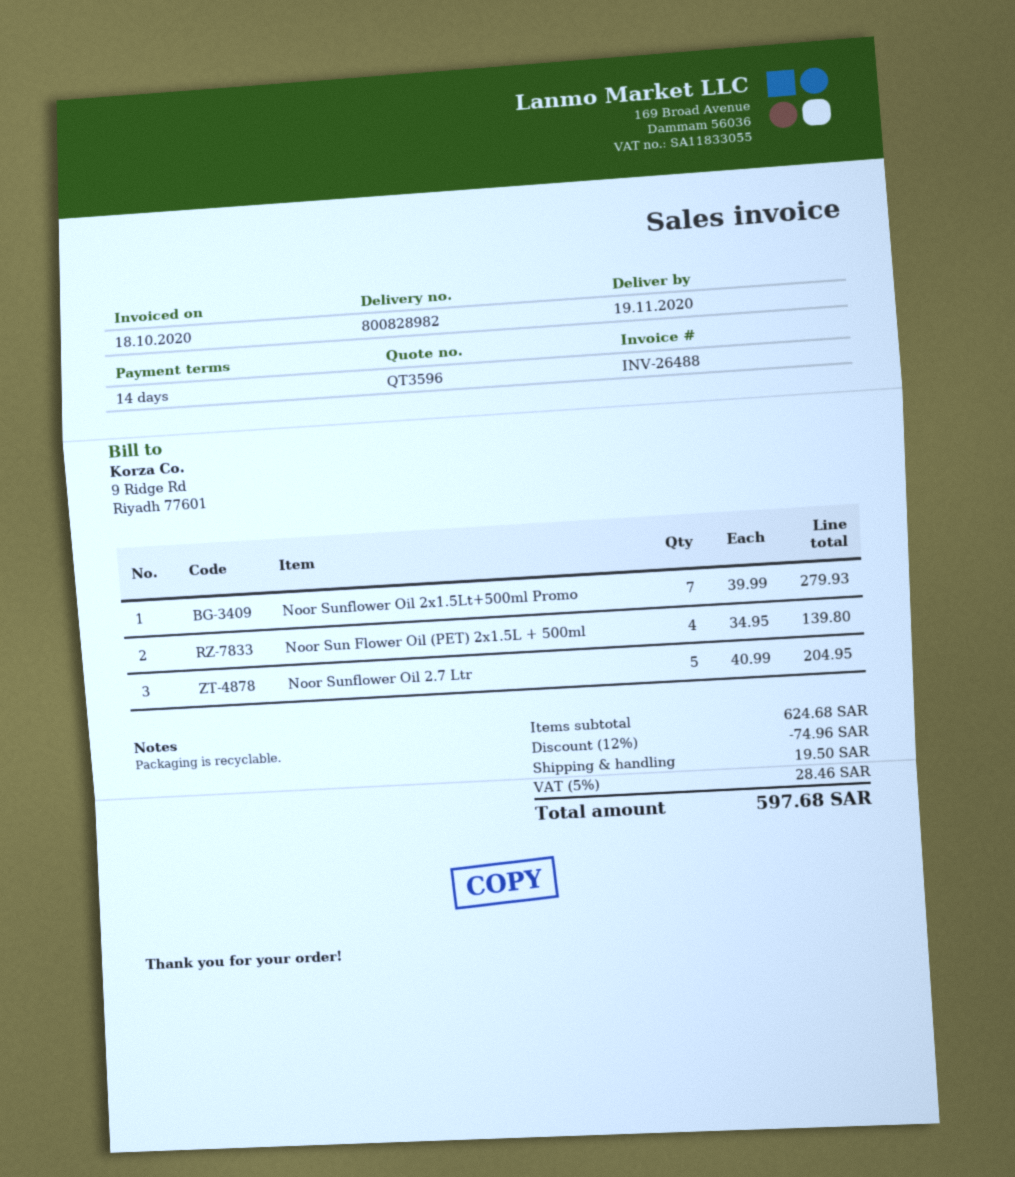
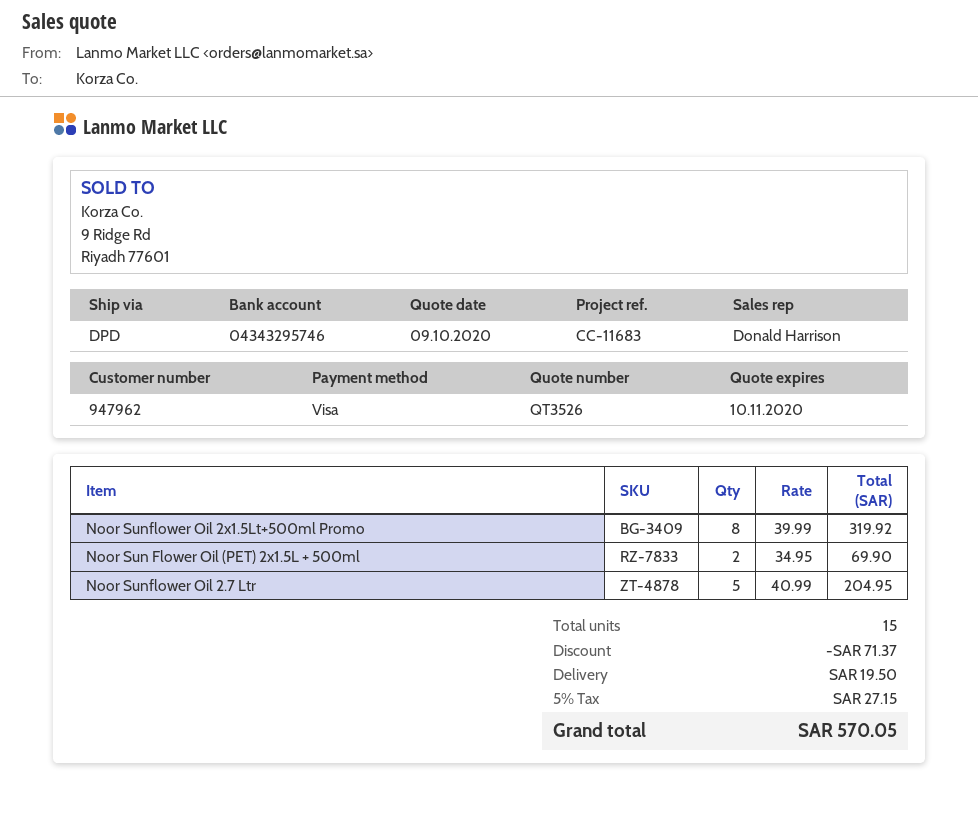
quote number: QT3596 -> QT3526
Noor Sunflower Oil 2x1.5Lt+500ml Promo: 7 x 39.99 = 279.93 -> 8 x 39.99 = 319.92
Noor Sun Flower Oil (PET) 2x1.5L + 500ml: 4 x 34.95 = 139.80 -> 2 x 34.95 = 69.90
discount: 74.96 -> 71.37
tax: 5% = 28.46 -> 5% = 27.15
total: 597.68 -> 570.05

